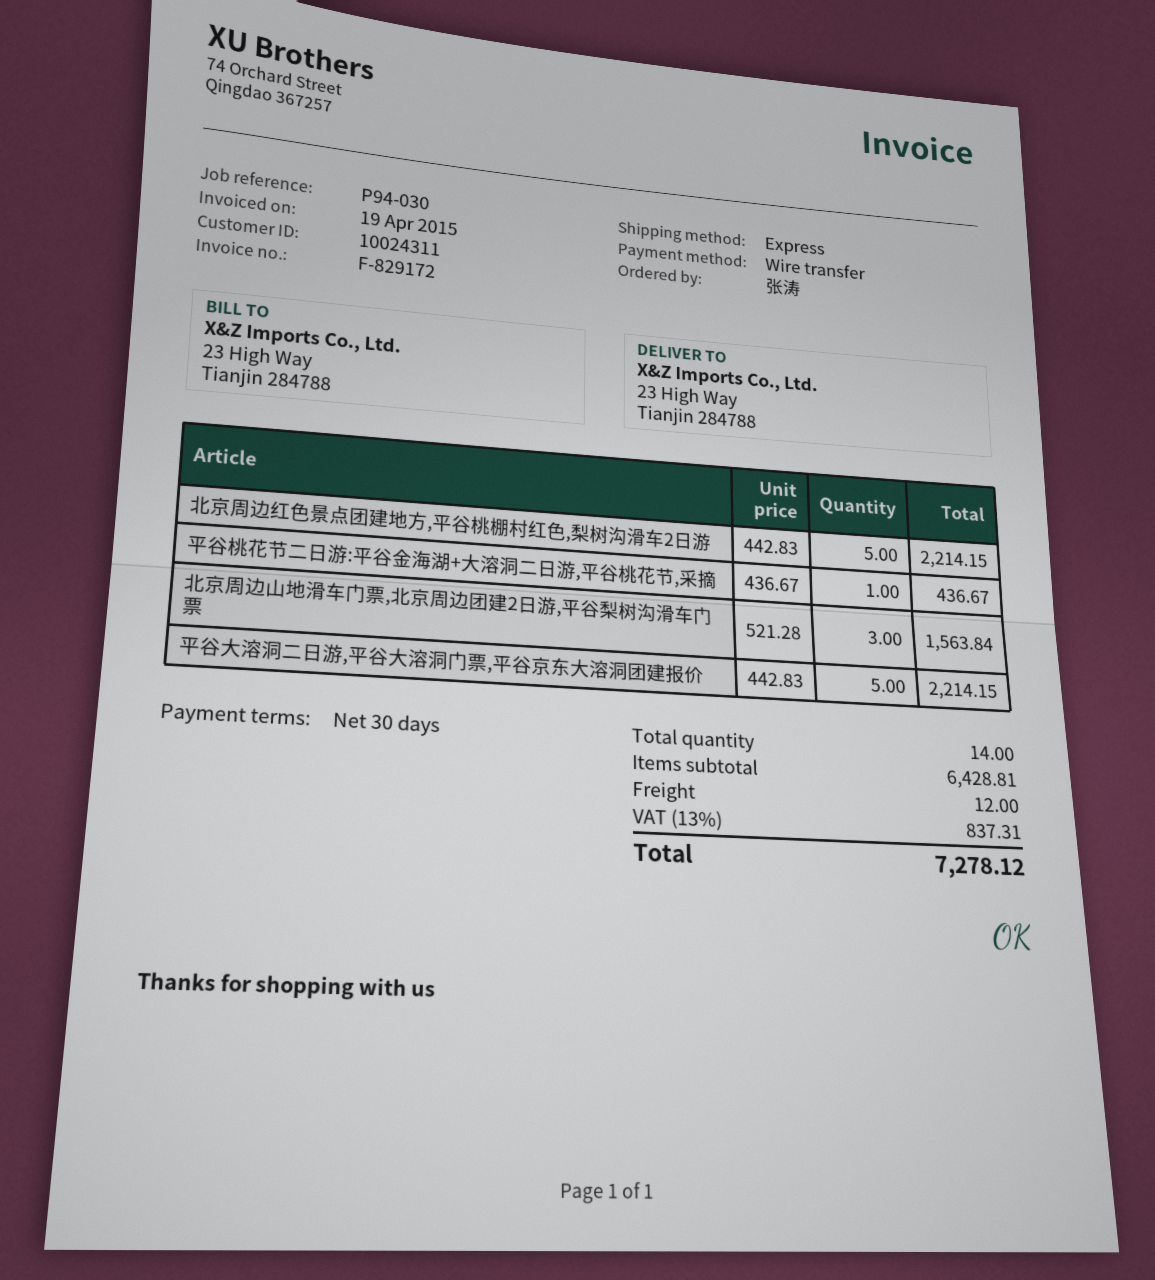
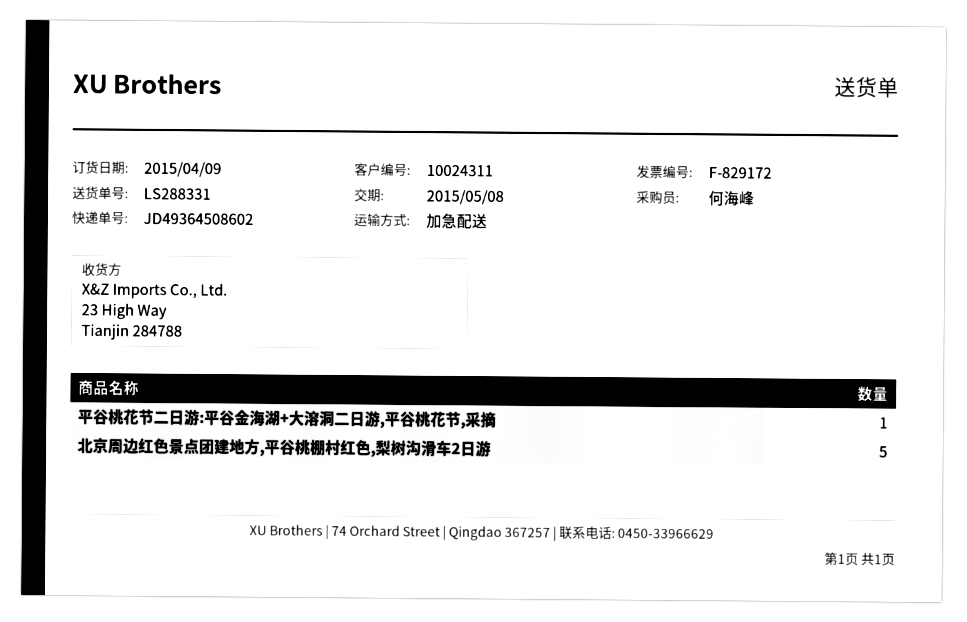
ordered by: 张涛 -> 何海峰
北京周边山地滑车门票,北京周边团建2日游,平谷梨树沟滑车门票: 3 -> none
平谷大溶洞二日游,平谷大溶洞门票,平谷京东大溶洞团建报价: 5 -> none

